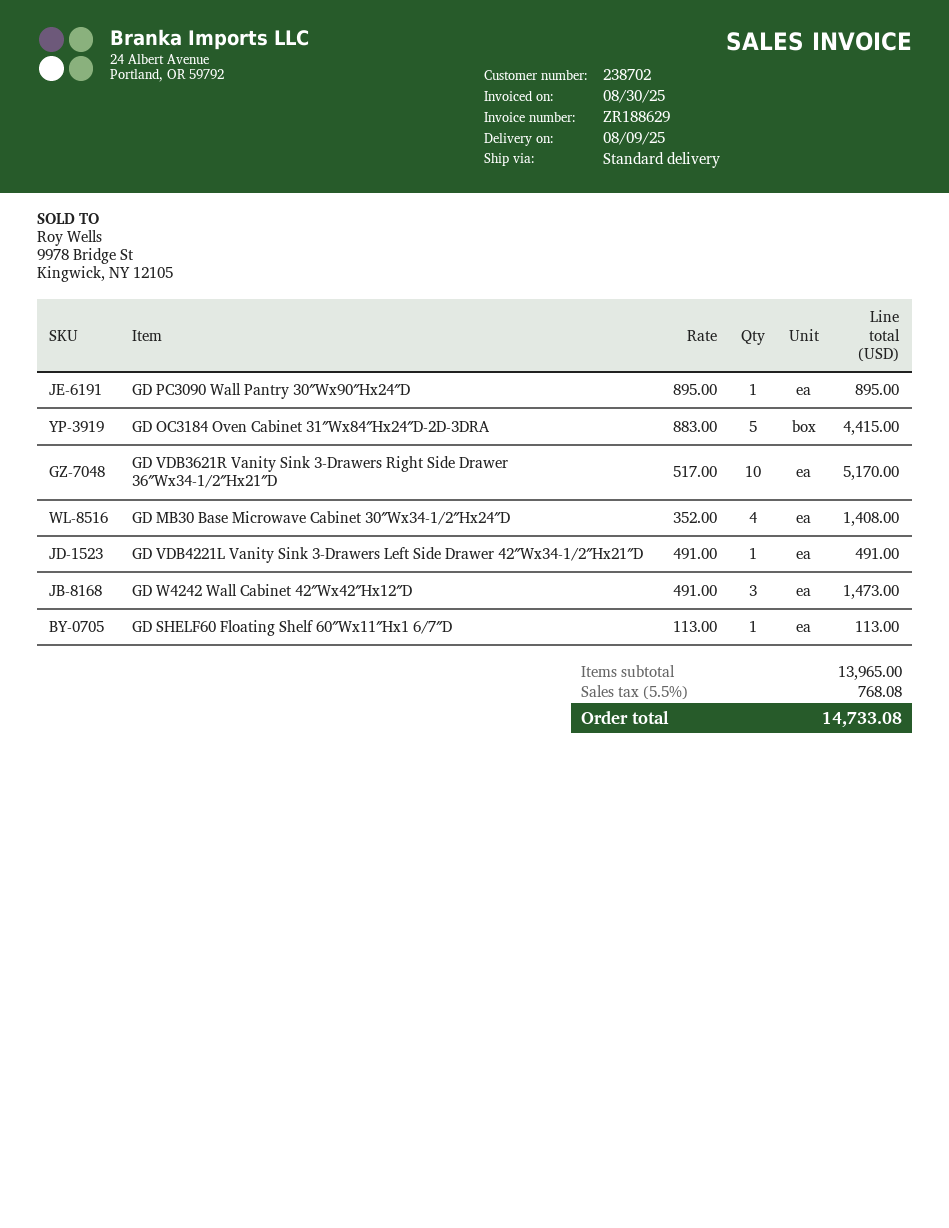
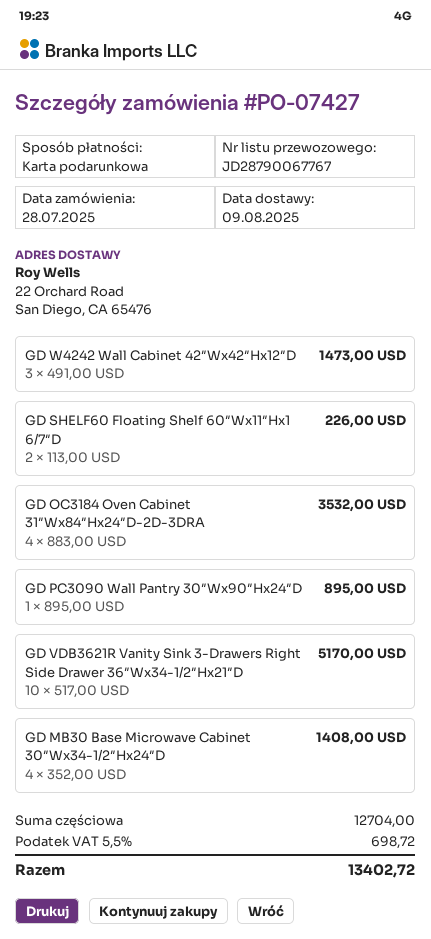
GD OC3184 Oven Cabinet 31″Wx84″Hx24″D-2D-3DRA: 5 x 883.00 = 4415.00 -> 4 x 883.00 = 3532.00
GD VDB4221L Vanity Sink 3-Drawers Left Side Drawer 42″Wx34-1/2″Hx21″D: 1 x 491.00 = 491.00 -> none
GD SHELF60 Floating Shelf 60″Wx11″Hx1 6/7″D: 1 x 113.00 = 113.00 -> 2 x 113.00 = 226.00
subtotal: 13965.00 -> 12704.00
tax: 5.5% = 768.08 -> 5.5% = 698.72
total: 14733.08 -> 13402.72

